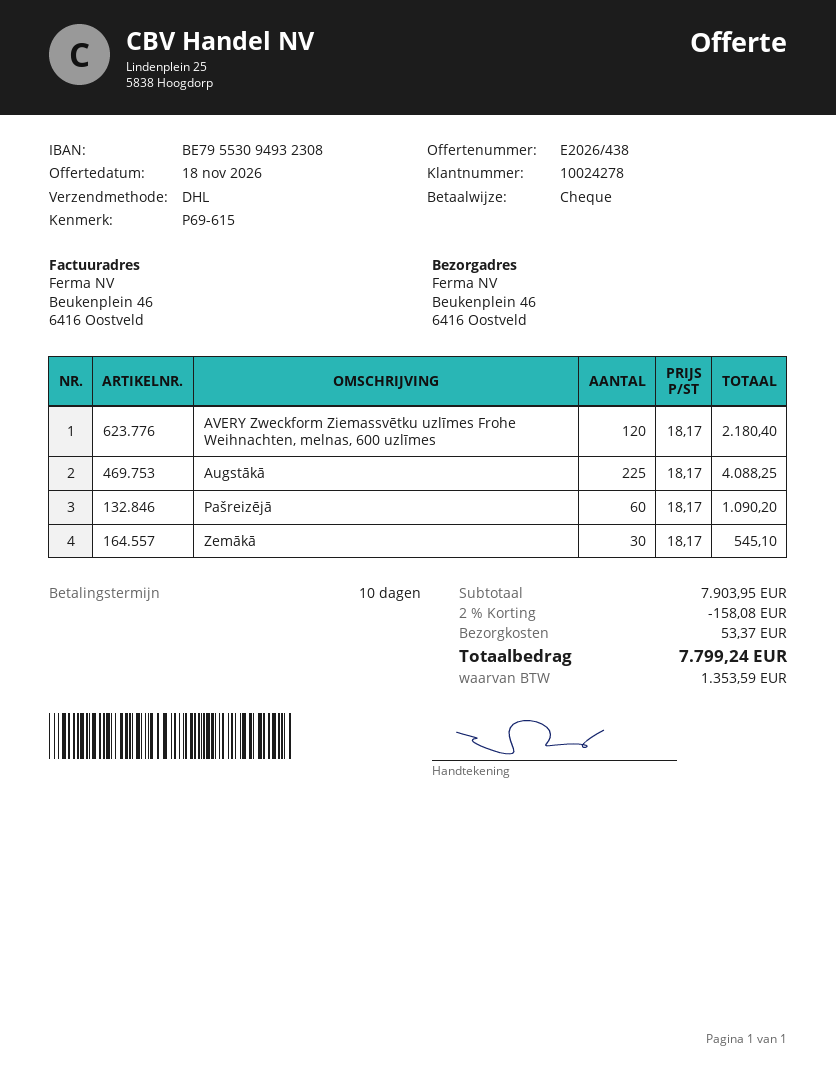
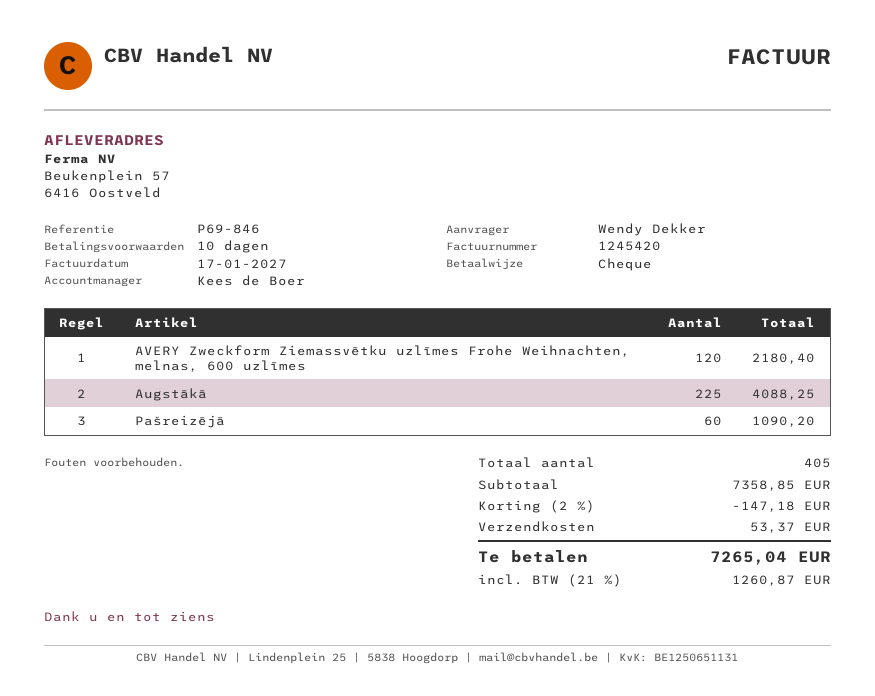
reference: P69-615 -> P69-846
ship to: Beukenplein 46, 6416 Oostveld -> Beukenplein 57, 6416 Oostveld
Zemākā: 30 for 545.10 -> none
subtotal: 7903.95 -> 7358.85
discount: 2% = 158.08 -> 2% = 147.18
tax: 1353.59 -> 1260.87
total: 7799.24 -> 7265.04

